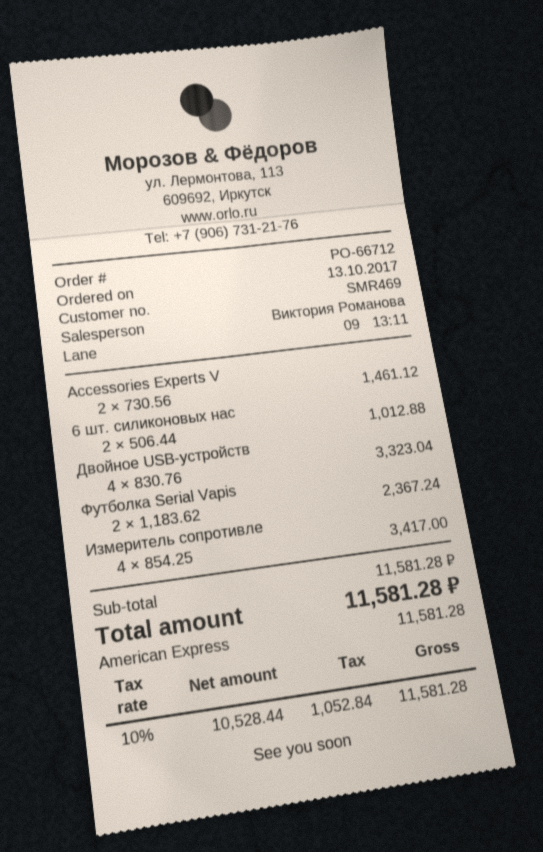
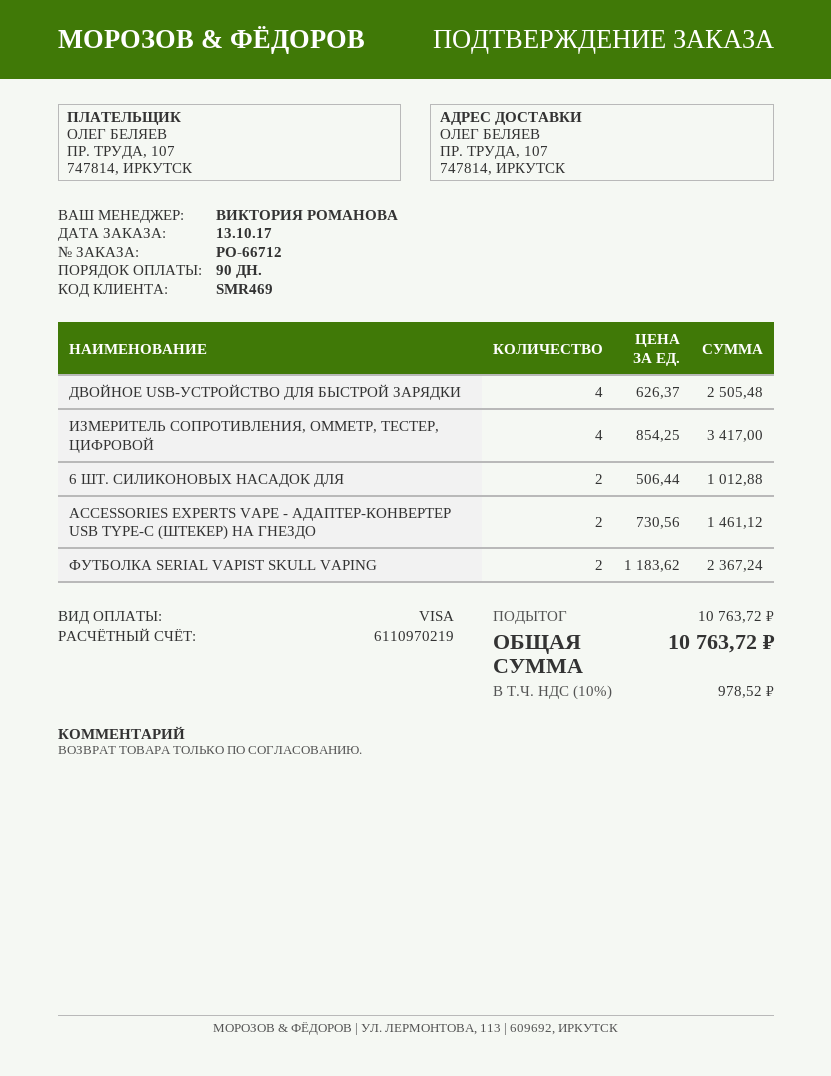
payment method: American Express -> Visa
Двойное USB-устройств: 4 x 830.76 = 3323.04 -> 4 x 626.37 = 2505.48
subtotal: 11581.28 -> 10763.72
tax: 10% = 1052.84 -> 10% = 978.52
total: 11581.28 -> 10763.72

